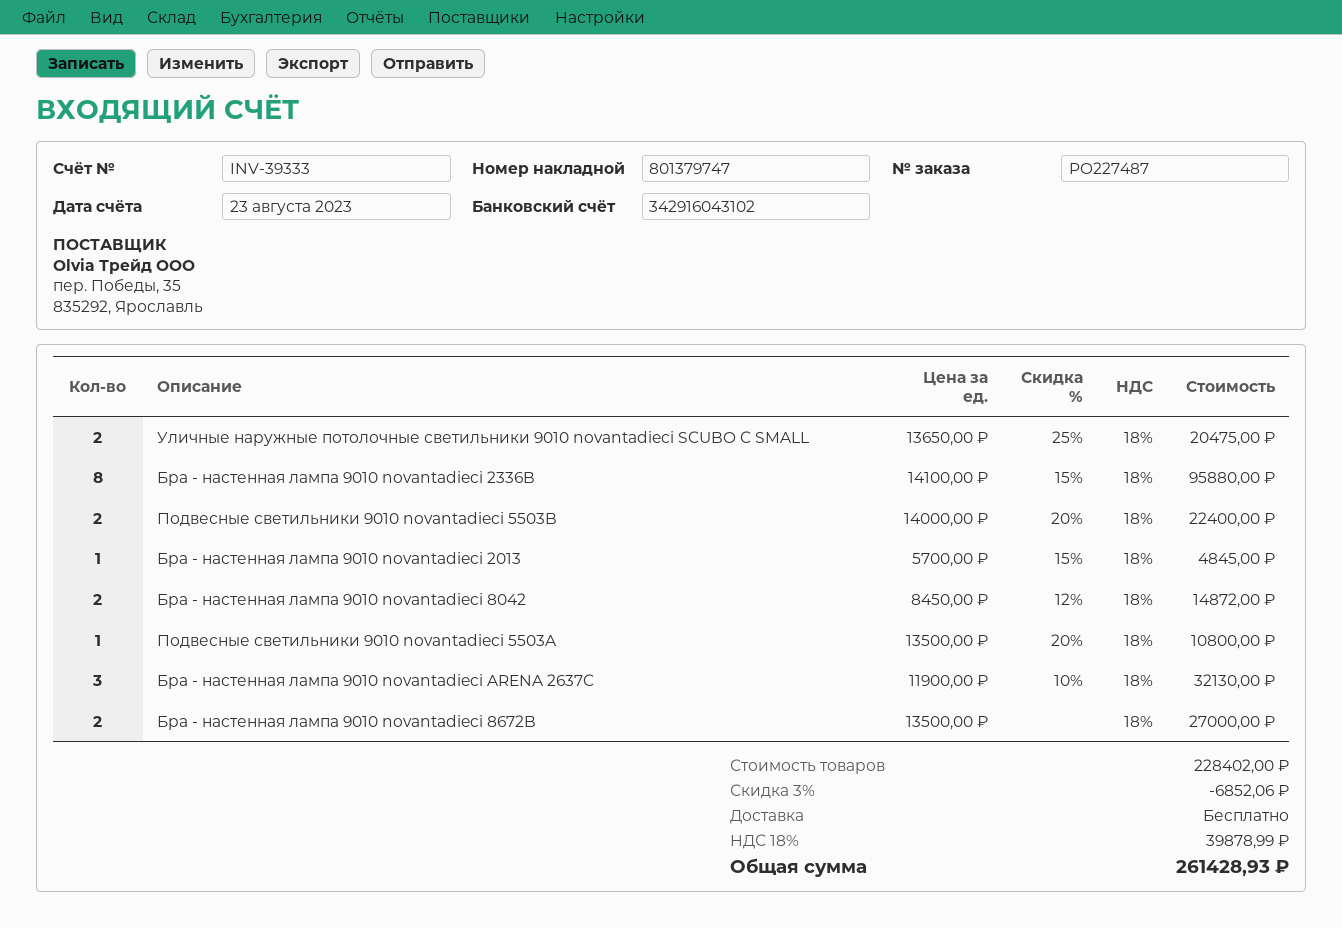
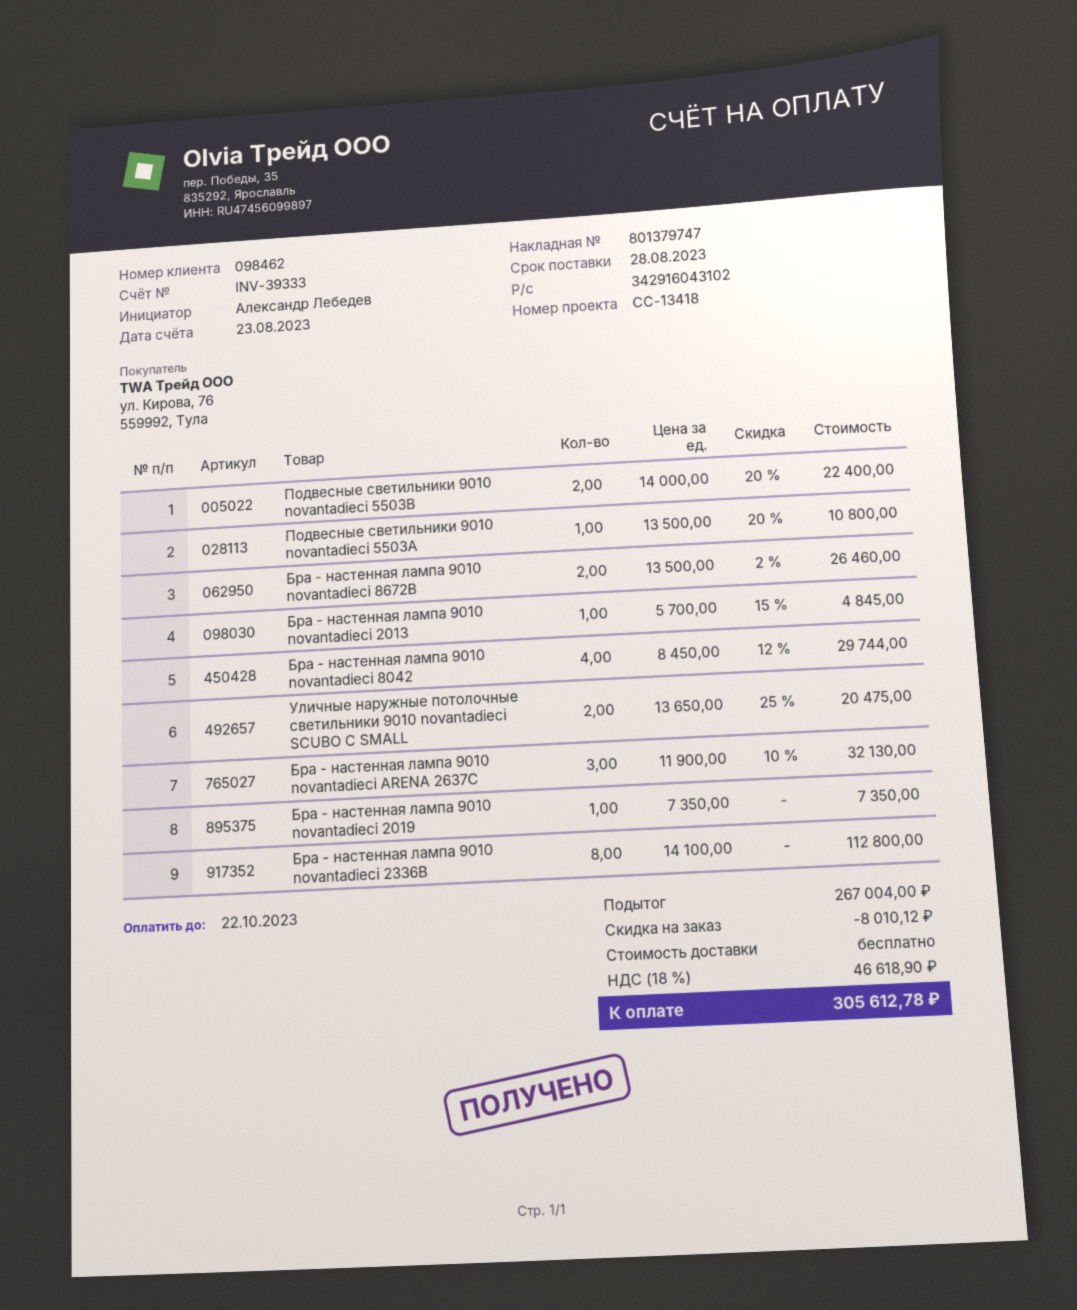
Бра - настенная лампа 9010 novantadieci 2336B: 8 x 14100.00 - 15% = 95880.00 -> 8 x 14100.00 = 112800.00
Бра - настенная лампа 9010 novantadieci 8042: 2 x 8450.00 - 12% = 14872.00 -> 4 x 8450.00 - 12% = 29744.00
Бра - настенная лампа 9010 novantadieci 8672B: 2 x 13500.00 = 27000.00 -> 2 x 13500.00 - 2% = 26460.00
Бра - настенная лампа 9010 novantadieci 2019: none -> 1 x 7350.00 = 7350.00
subtotal: 228402.00 -> 267004.00
discount: 6852.06 -> 8010.12
tax: 18% = 39878.99 -> 18% = 46618.90
total: 261428.93 -> 305612.78

